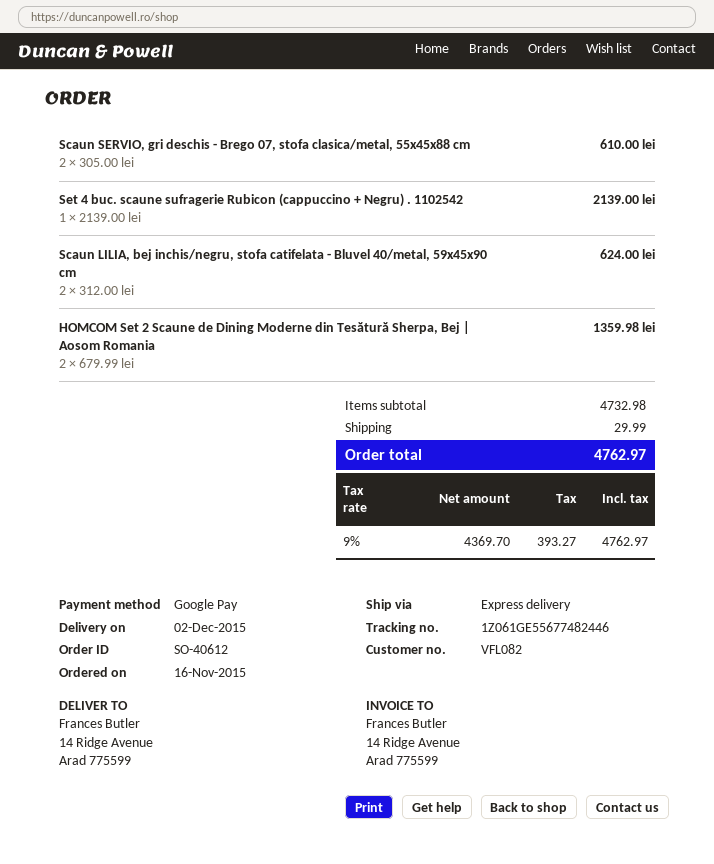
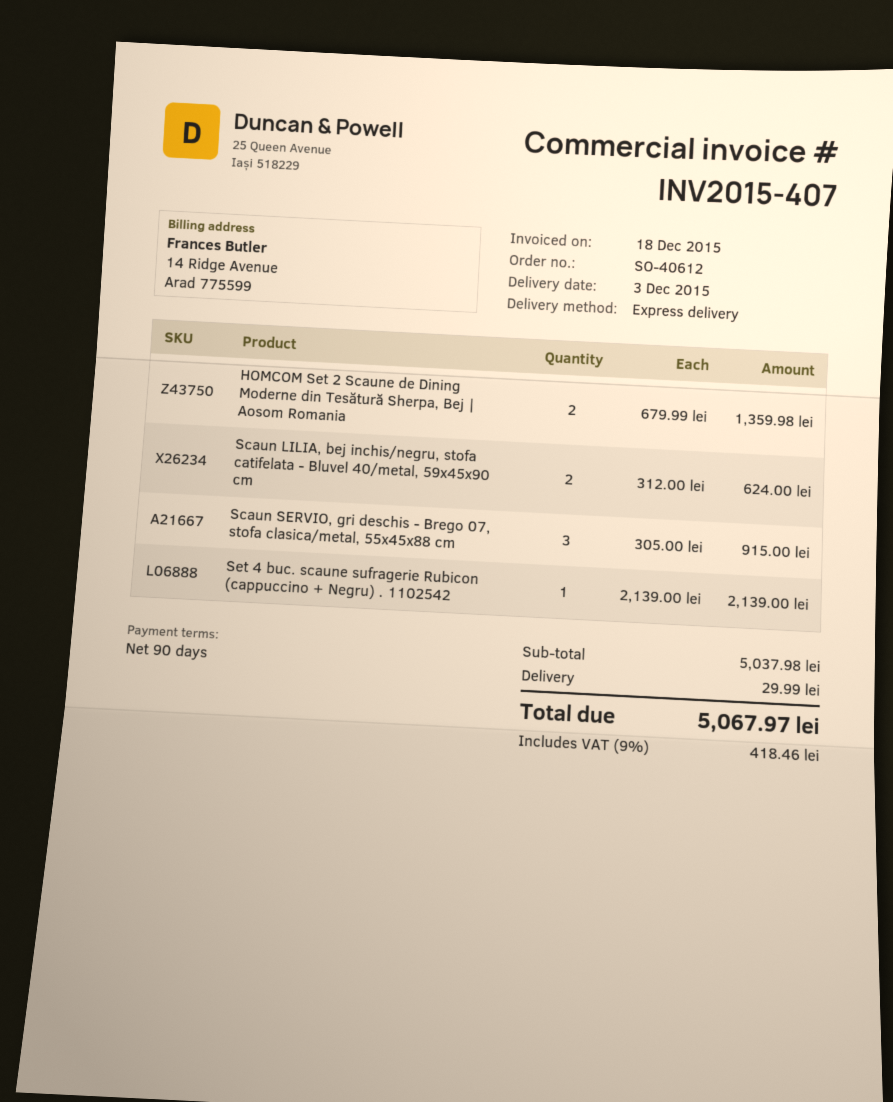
delivery date: 2015-12-02 -> 2015-12-03
Scaun SERVIO, gri deschis - Brego 07, stofa clasica/metal, 55x45x88 cm: 2 x 305.00 = 610.00 -> 3 x 305.00 = 915.00
subtotal: 4732.98 -> 5037.98
tax: 9% = 393.27 -> 9% = 418.46
total: 4762.97 -> 5067.97

